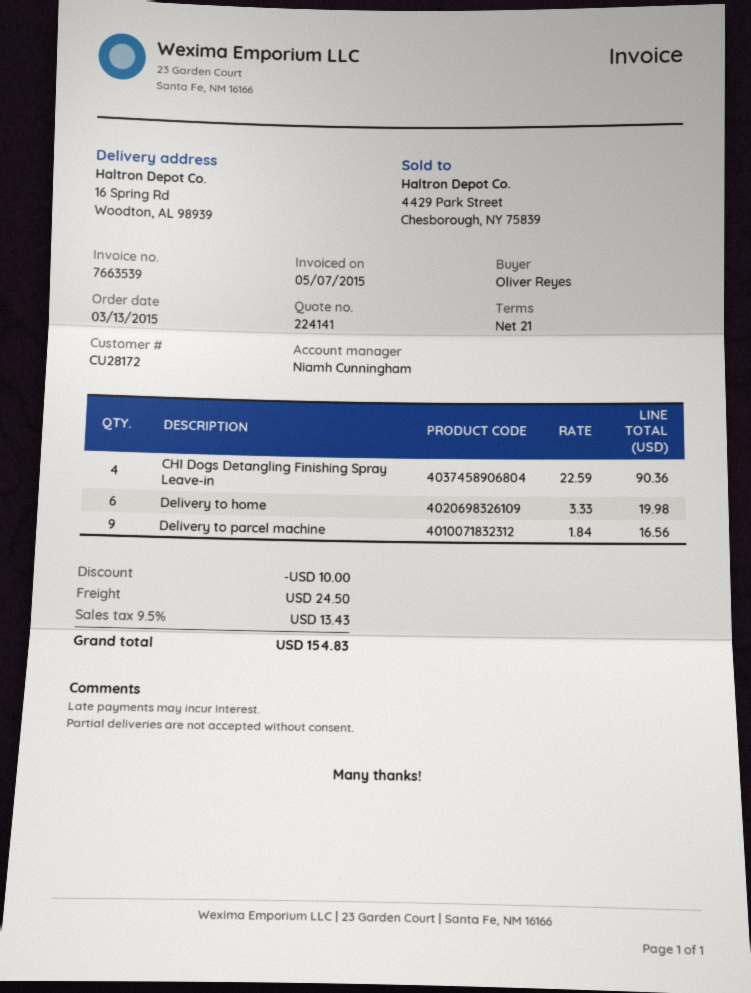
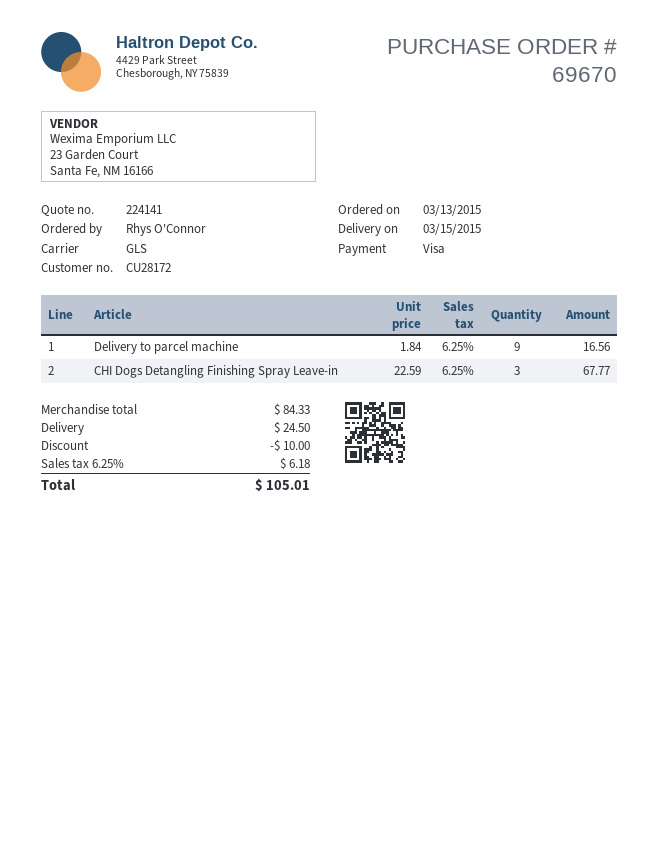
ordered by: Oliver Reyes -> Rhys O'Connor
CHI Dogs Detangling Finishing Spray Leave-in: 4 x 22.59 = 90.36 -> 3 x 22.59 = 67.77
Delivery to home: 6 x 3.33 = 19.98 -> none
tax: 9.5% = 13.43 -> 6.25% = 6.18
total: 154.83 -> 105.01

